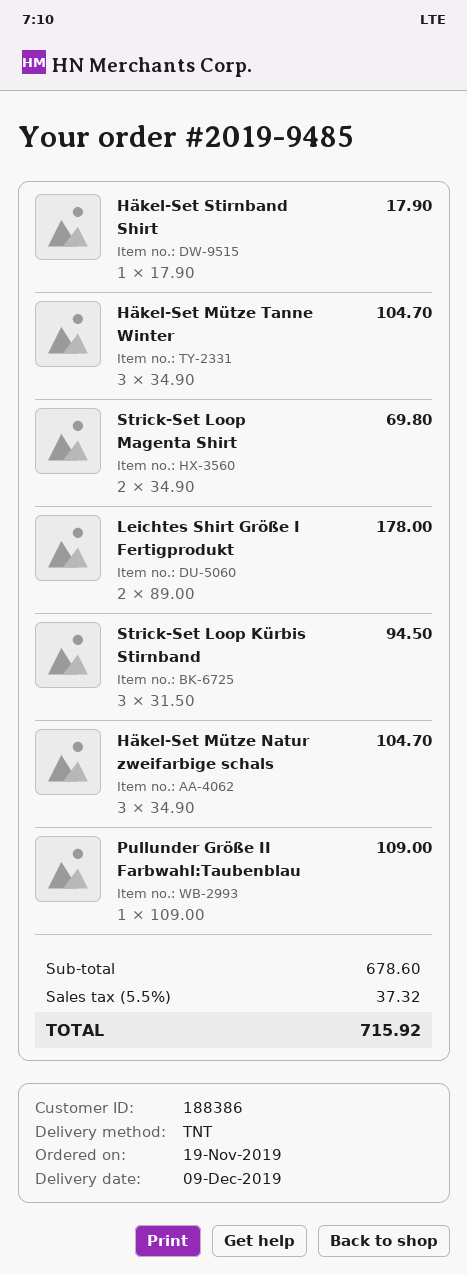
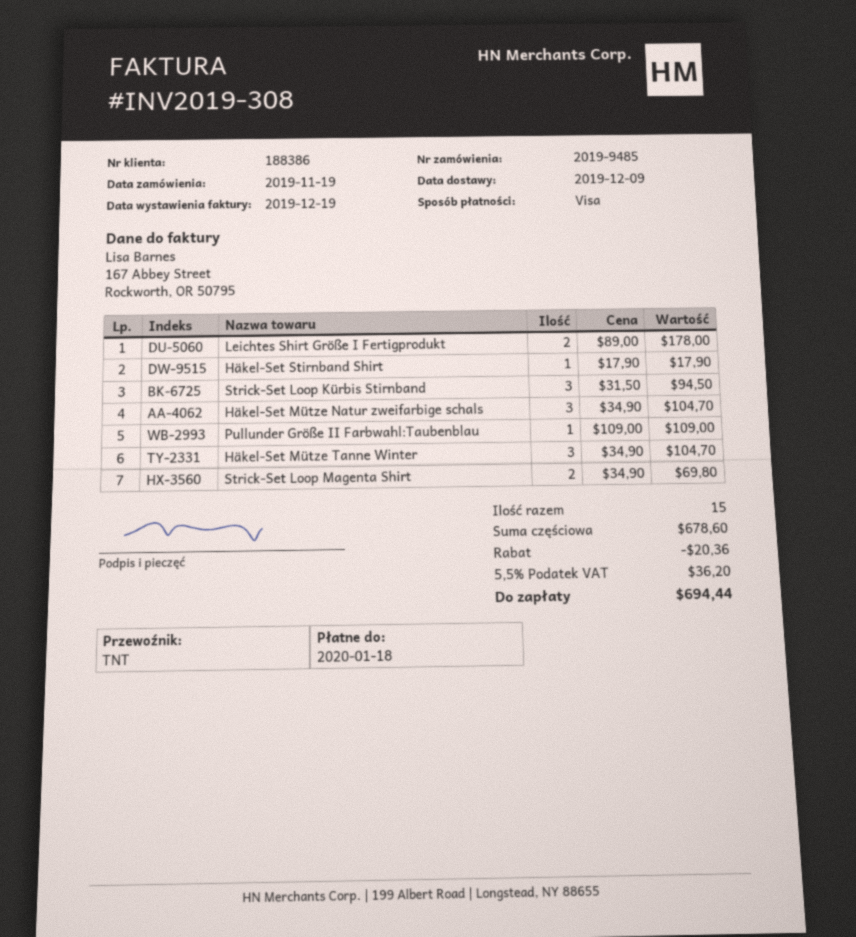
discount: none -> 20.36
tax: 5.5% = 37.32 -> 5.5% = 36.20
total: 715.92 -> 694.44

